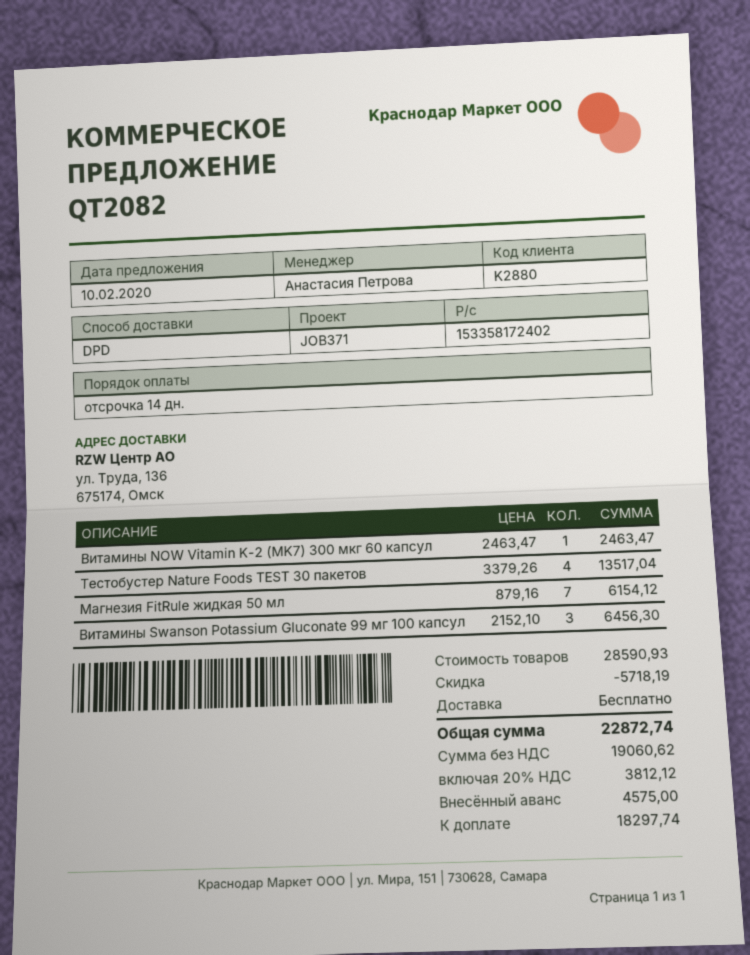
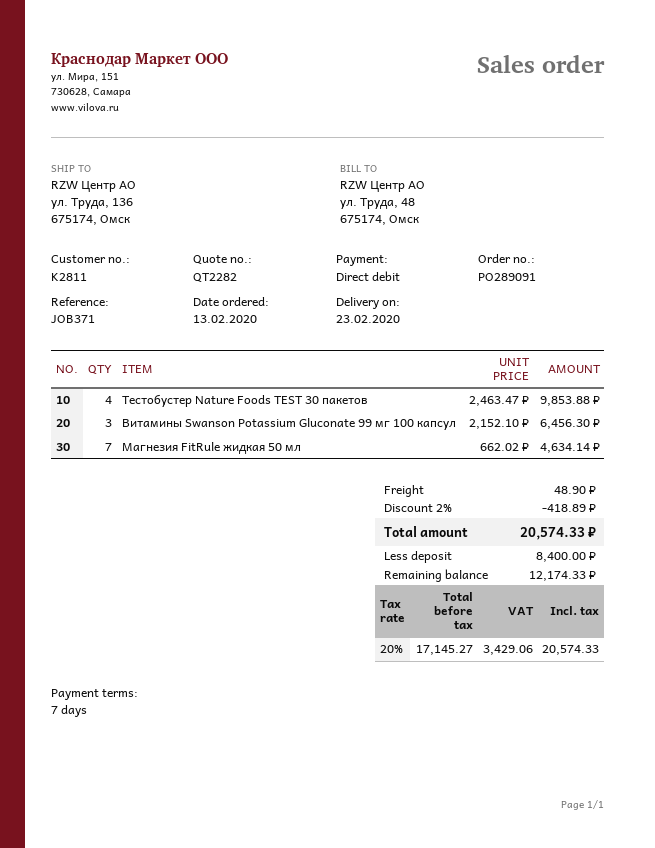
quote number: QT2082 -> QT2282
payment terms: 14 days -> 7 days
customer number: K2880 -> K2811
Витамины NOW Vitamin K-2 (MK7) 300 мкг 60 капсул: 1 x 2463.47 = 2463.47 -> none
Тестобустер Nature Foods TEST 30 пакетов: 4 x 3379.26 = 13517.04 -> 4 x 2463.47 = 9853.88
Магнезия FitRule жидкая 50 мл: 7 x 879.16 = 6154.12 -> 7 x 662.02 = 4634.14
discount: 5718.19 -> 418.89
shipping: 0.00 -> 48.90
net: 19060.62 -> 17145.27
tax: 20% = 3812.12 -> 20% = 3429.06
total: 22872.74 -> 20574.33
deposit: 4575.00 -> 8400.00
balance: 18297.74 -> 12174.33

